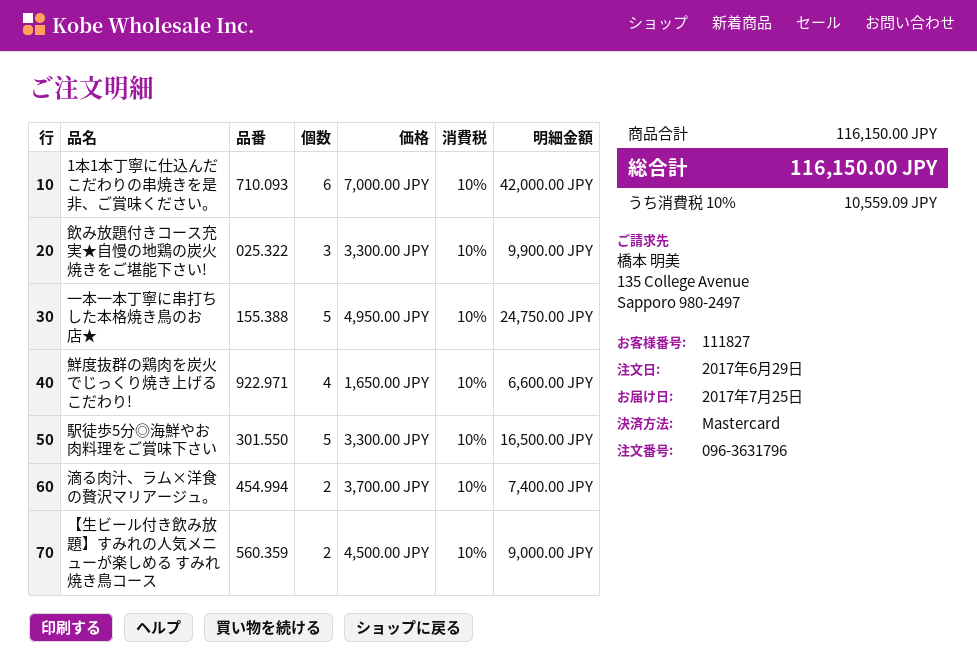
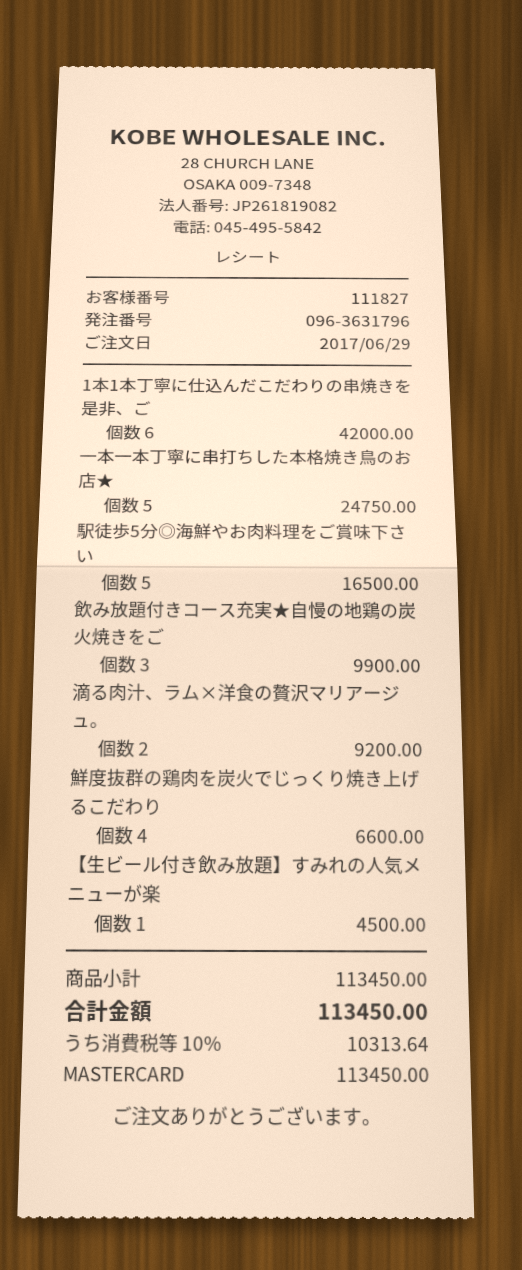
滴る肉汁、ラム×洋食の贅沢マリアージュ。: 2 for 7400.00 -> 2 for 9200.00
【生ビール付き飲み放題】すみれの人気メニューが楽しめる すみれ焼き鳥コース: 2 for 9000.00 -> 1 for 4500.00
subtotal: 116150.00 -> 113450.00
tax: 10% = 10559.09 -> 10% = 10313.64
total: 116150.00 -> 113450.00

